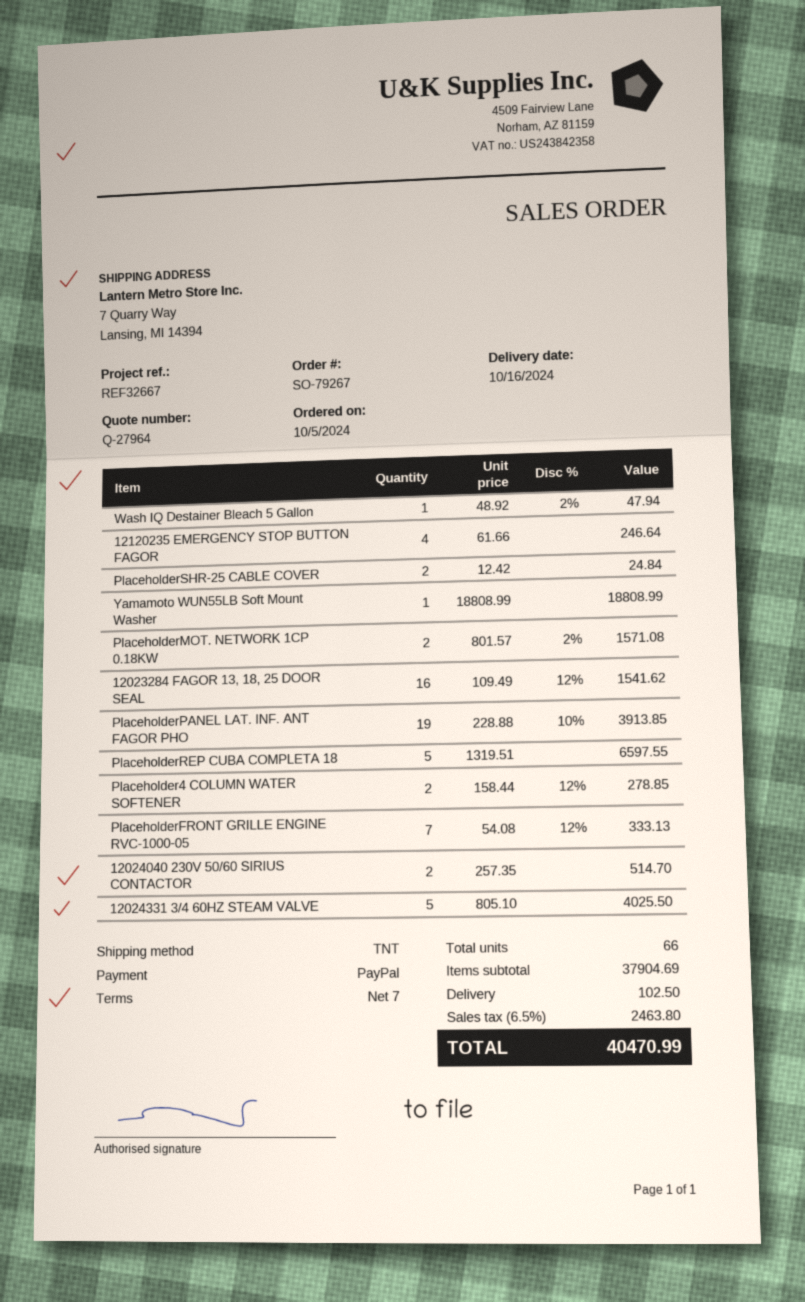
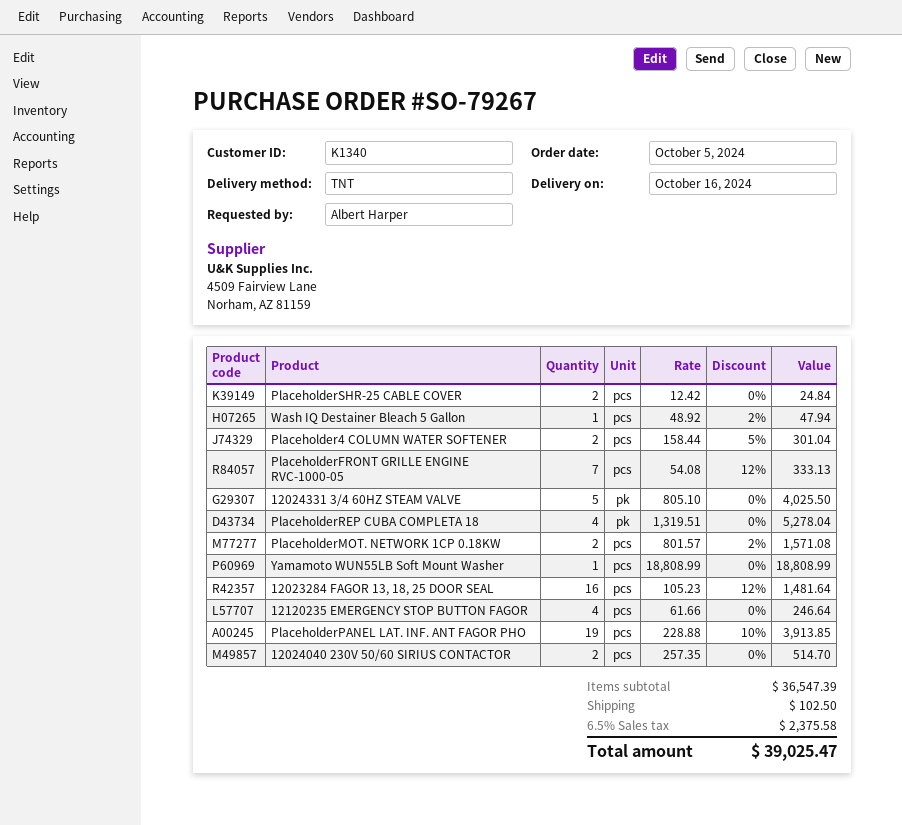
12023284 FAGOR 13, 18, 25 DOOR SEAL: 16 x 109.49 - 12% = 1541.62 -> 16 x 105.23 - 12% = 1481.64
PlaceholderREP CUBA COMPLETA 18: 5 x 1319.51 = 6597.55 -> 4 x 1319.51 = 5278.04
Placeholder4 COLUMN WATER SOFTENER: 2 x 158.44 - 12% = 278.85 -> 2 x 158.44 - 5% = 301.04
subtotal: 37904.69 -> 36547.39
tax: 6.5% = 2463.80 -> 6.5% = 2375.58
total: 40470.99 -> 39025.47

